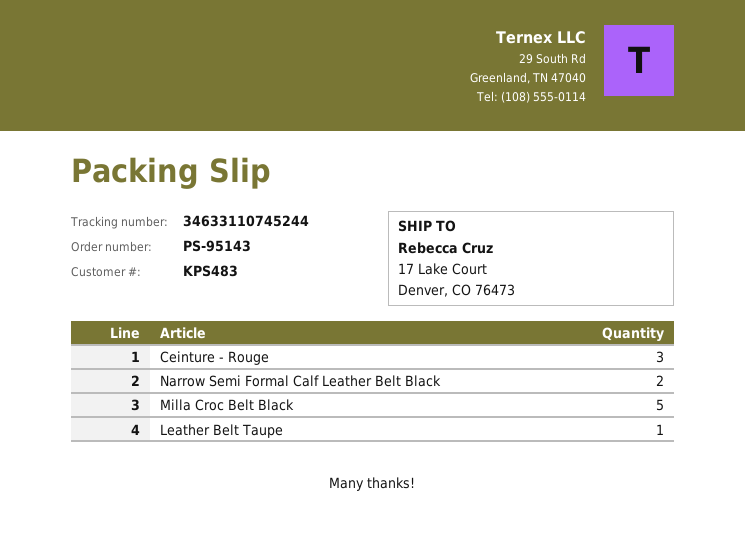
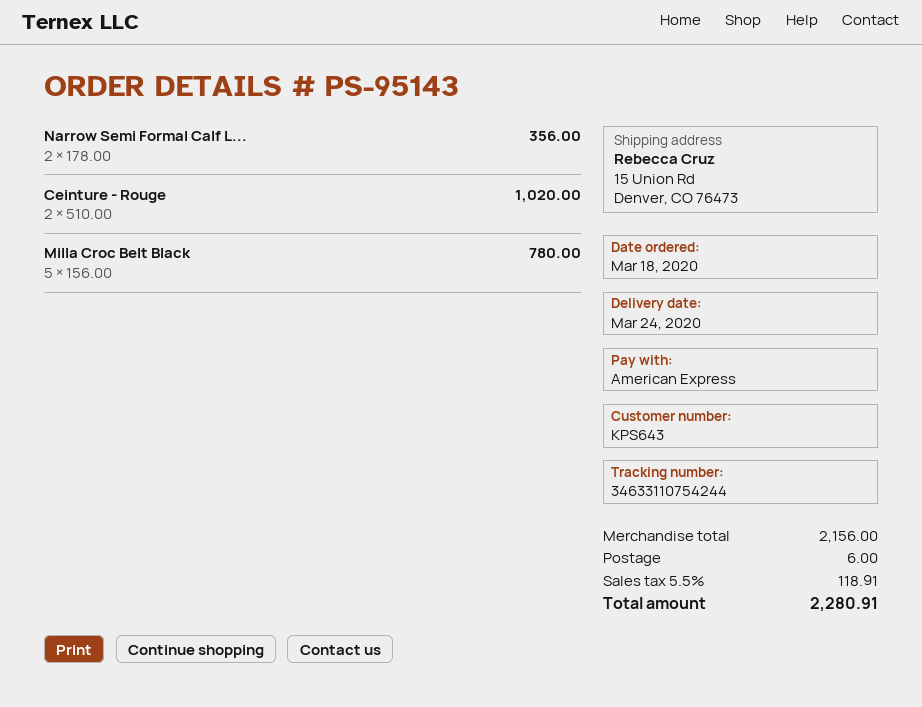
customer number: KPS483 -> KPS643
tracking number: 34633110745244 -> 34633110754244
ship to: 17 Lake Court, Denver, CO 76473 -> 15 Union Rd, Denver, CO 76473
Ceinture - Rouge: 3 -> 2
Leather Belt Taupe: 1 -> none

